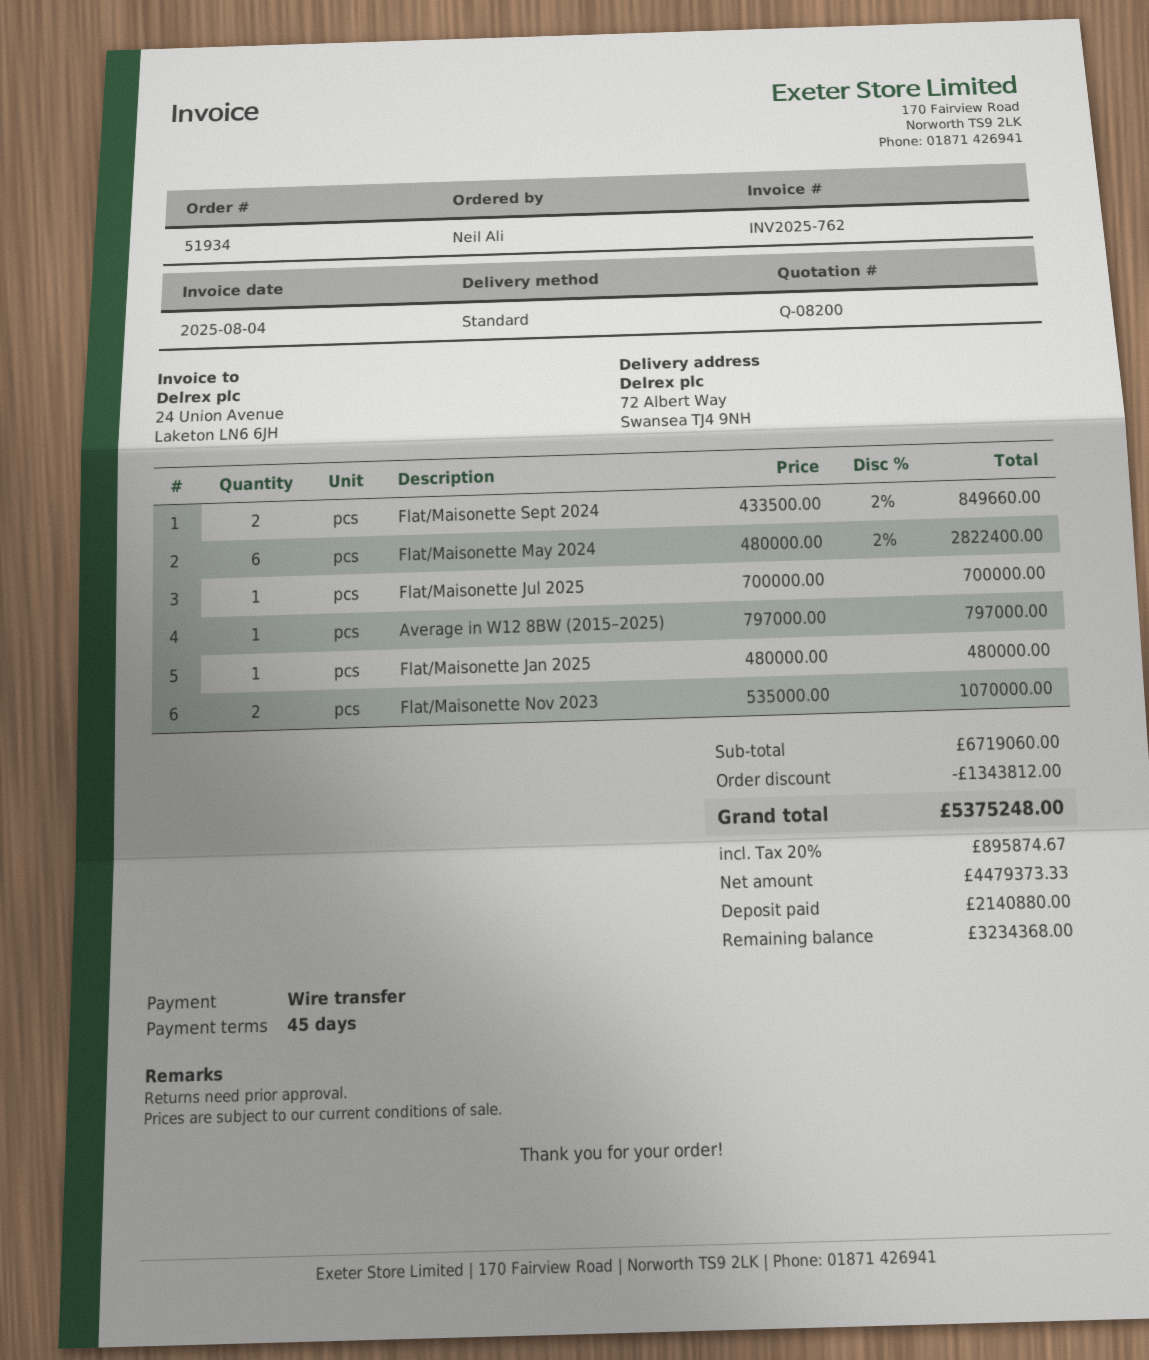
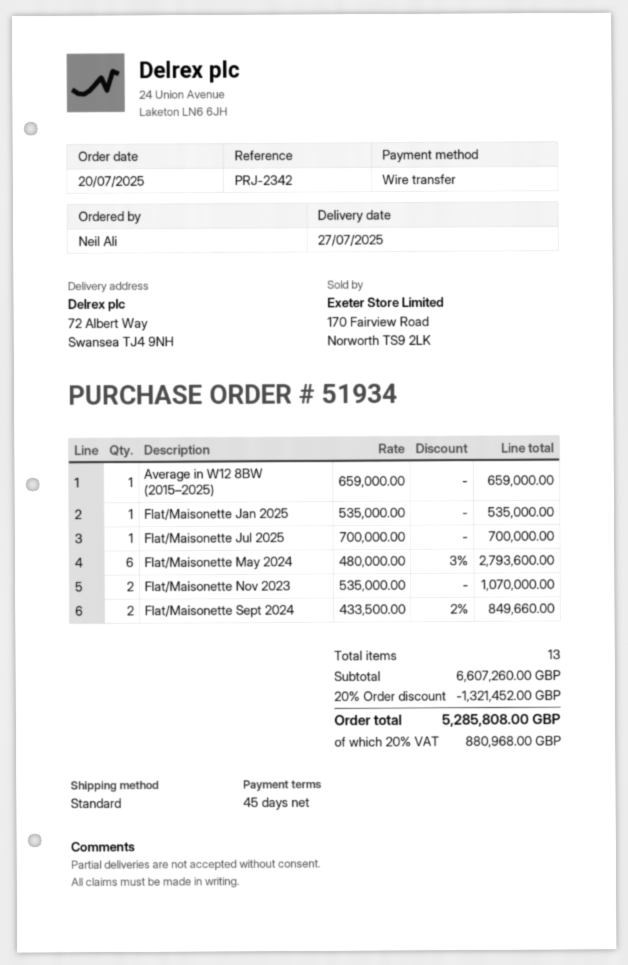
Flat/Maisonette May 2024: 6 x 480000.00 - 2% = 2822400.00 -> 6 x 480000.00 - 3% = 2793600.00
Average in W12 8BW (2015–2025): 1 x 797000.00 = 797000.00 -> 1 x 659000.00 = 659000.00
Flat/Maisonette Jan 2025: 1 x 480000.00 = 480000.00 -> 1 x 535000.00 = 535000.00
subtotal: 6719060.00 -> 6607260.00
discount: 1343812.00 -> 1321452.00
tax: 20% = 895874.67 -> 20% = 880968.00
total: 5375248.00 -> 5285808.00

